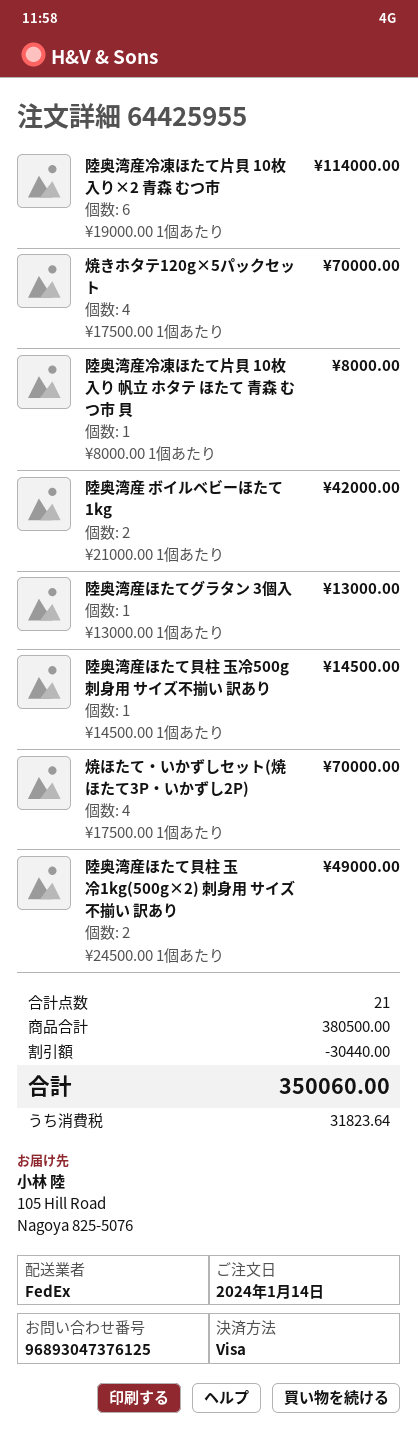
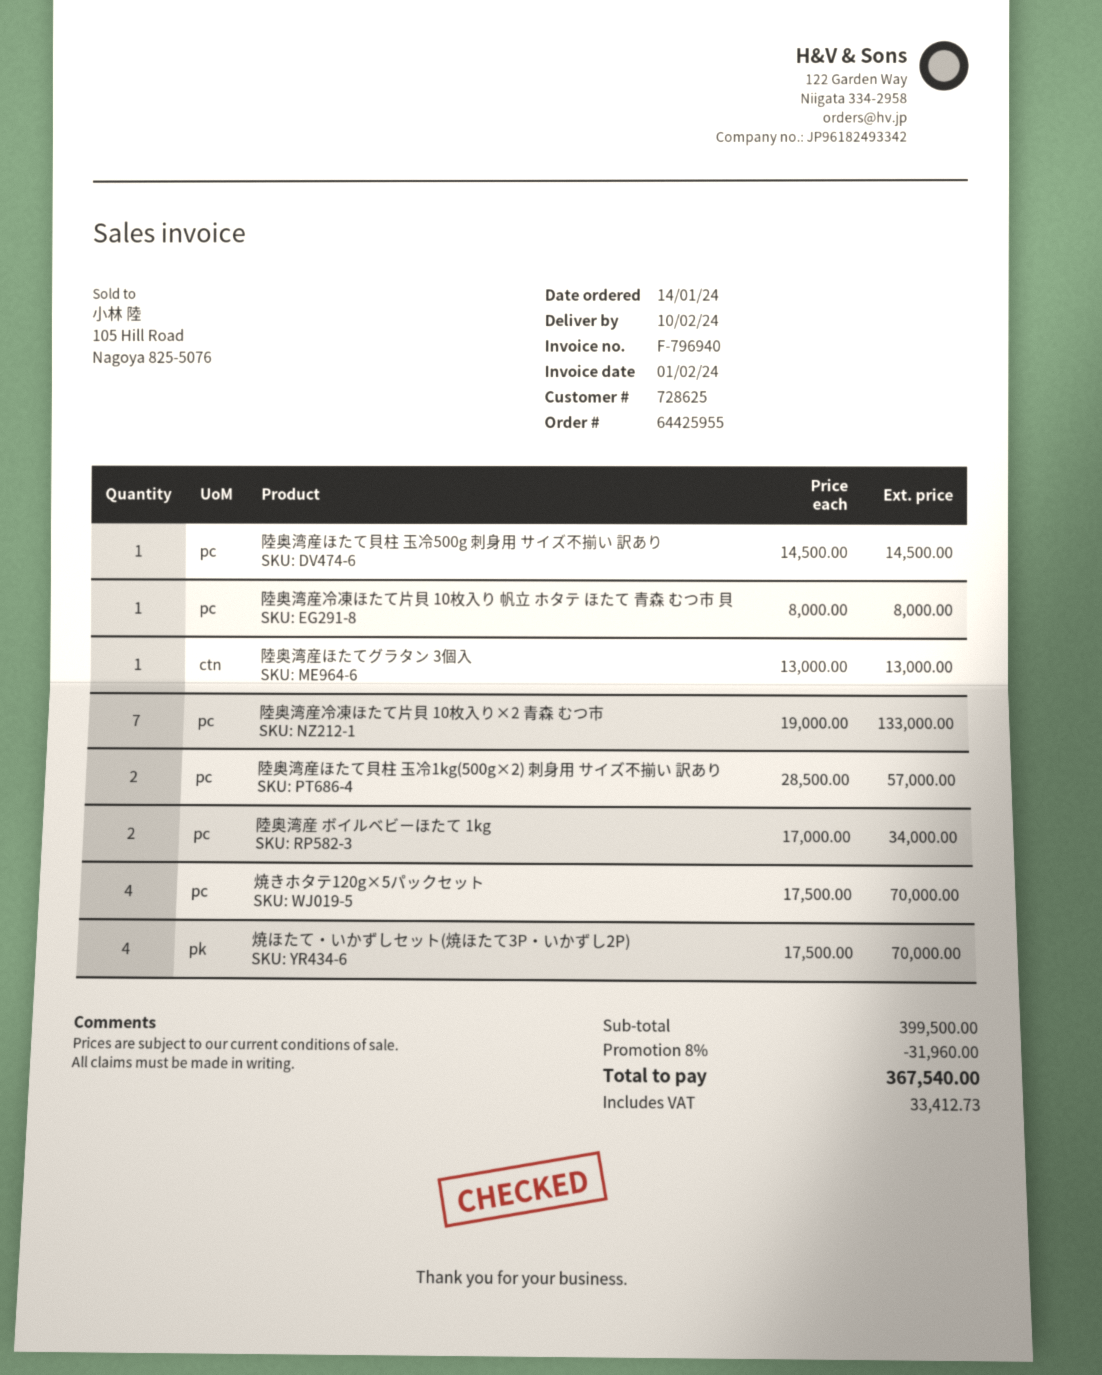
陸奥湾産冷凍ほたて片貝 10枚入り×2 青森 むつ市: 6 x 19000.00 = 114000.00 -> 7 x 19000.00 = 133000.00
陸奥湾産 ボイルベビーほたて 1kg: 2 x 21000.00 = 42000.00 -> 2 x 17000.00 = 34000.00
陸奥湾産ほたて貝柱 玉冷1kg(500g×2) 刺身用 サイズ不揃い 訳あり: 2 x 24500.00 = 49000.00 -> 2 x 28500.00 = 57000.00
subtotal: 380500.00 -> 399500.00
discount: 30440.00 -> 31960.00
tax: 31823.64 -> 33412.73
total: 350060.00 -> 367540.00

